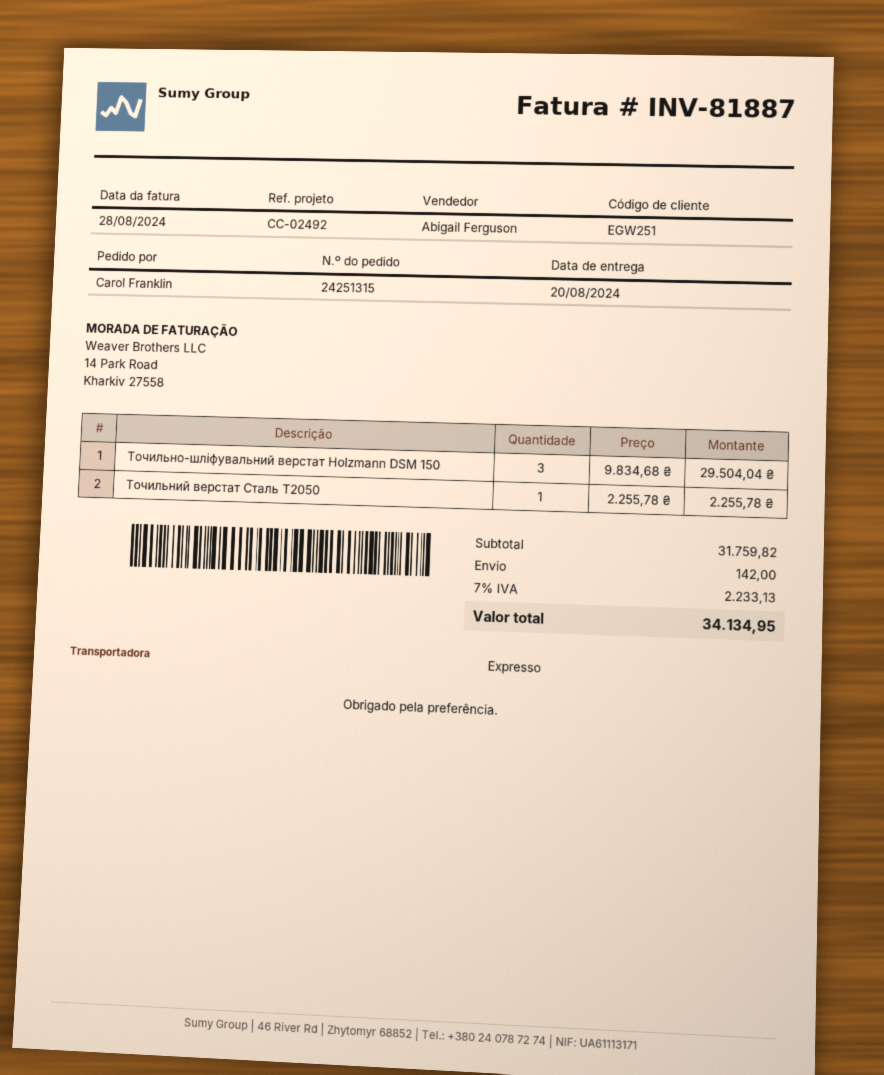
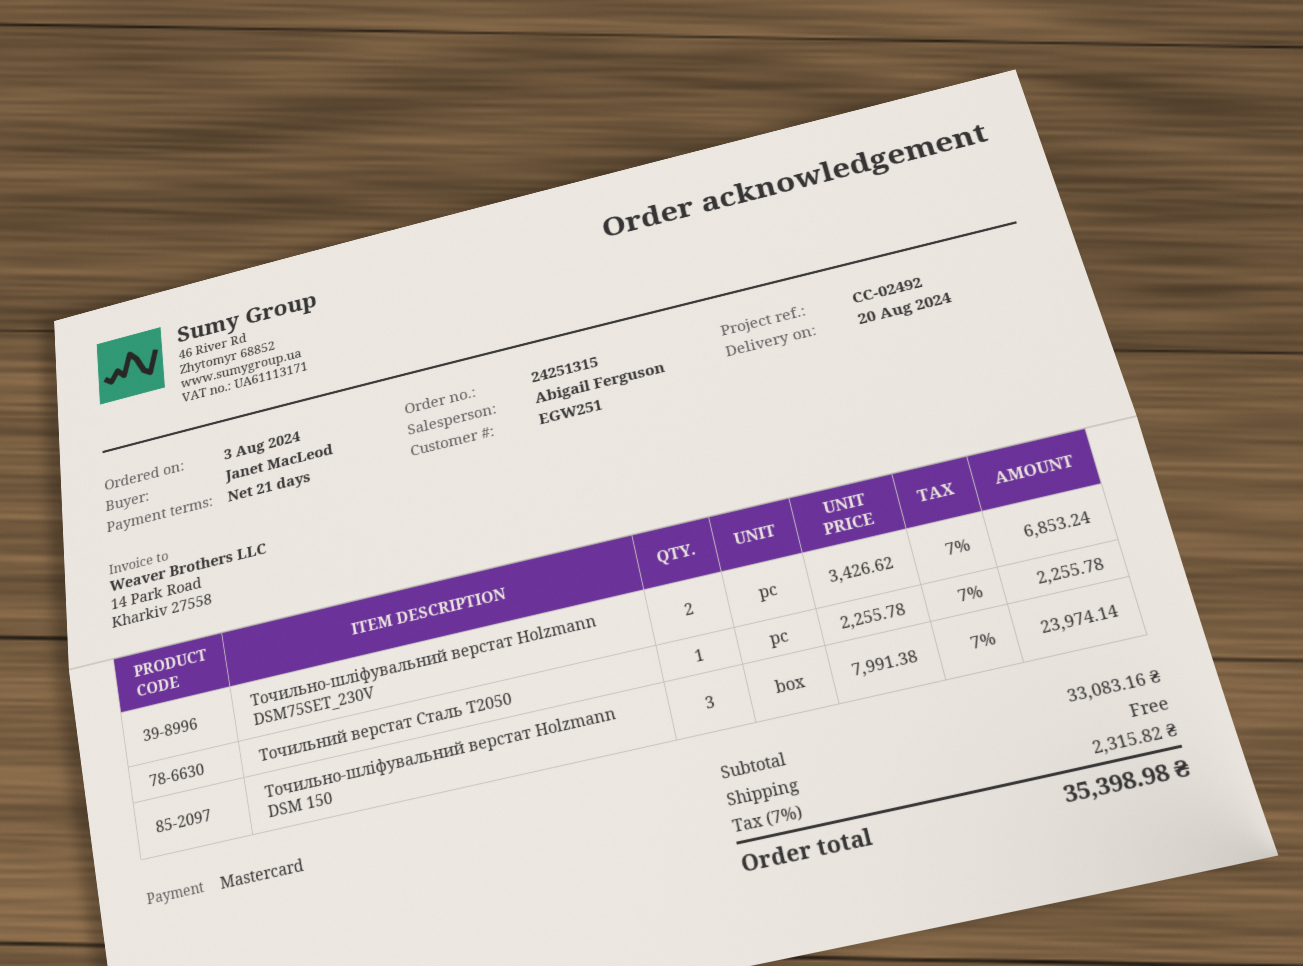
ordered by: Carol Franklin -> Janet MacLeod
Точильно-шліфувальний верстат Holzmann DSM 150: 3 x 9834.68 = 29504.04 -> 3 x 7991.38 = 23974.14
Точильно-шліфувальний верстат Holzmann DSM75SET_230V: none -> 2 x 3426.62 = 6853.24
subtotal: 31759.82 -> 33083.16
shipping: 142.00 -> 0.00
tax: 7% = 2233.13 -> 7% = 2315.82
total: 34134.95 -> 35398.98

